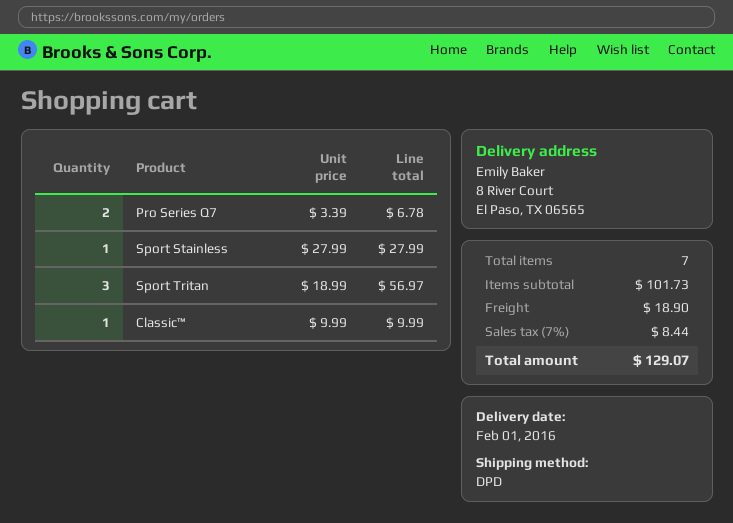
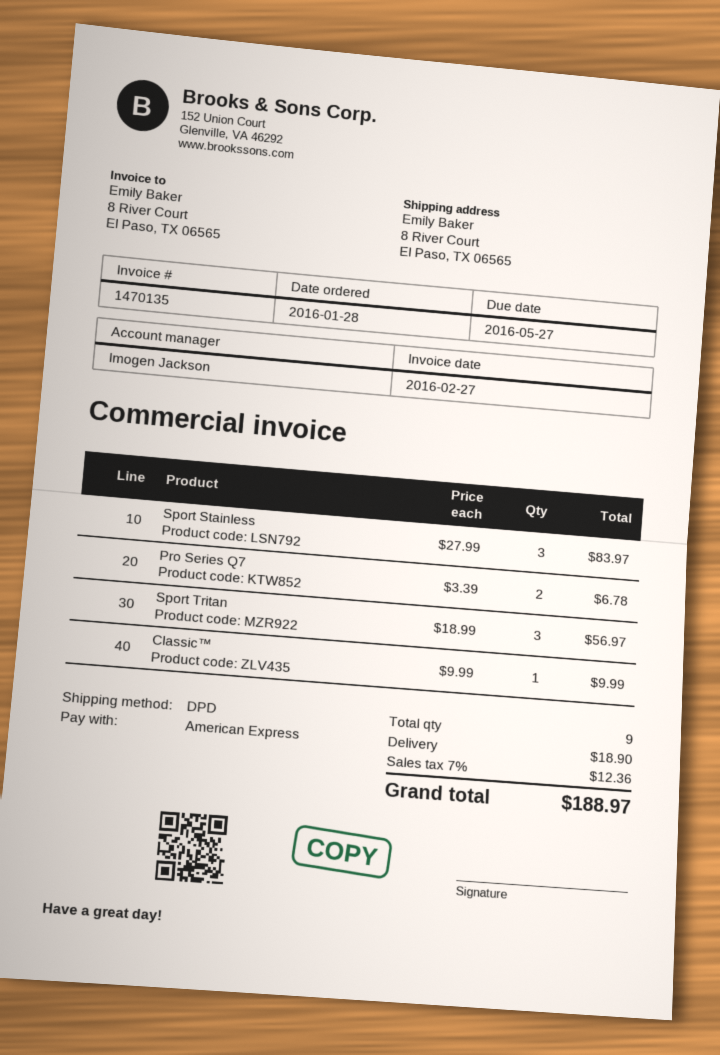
Sport Stainless: 1 x 27.99 = 27.99 -> 3 x 27.99 = 83.97
total quantity: 7 -> 9
tax: 7% = 8.44 -> 7% = 12.36
total: 129.07 -> 188.97

